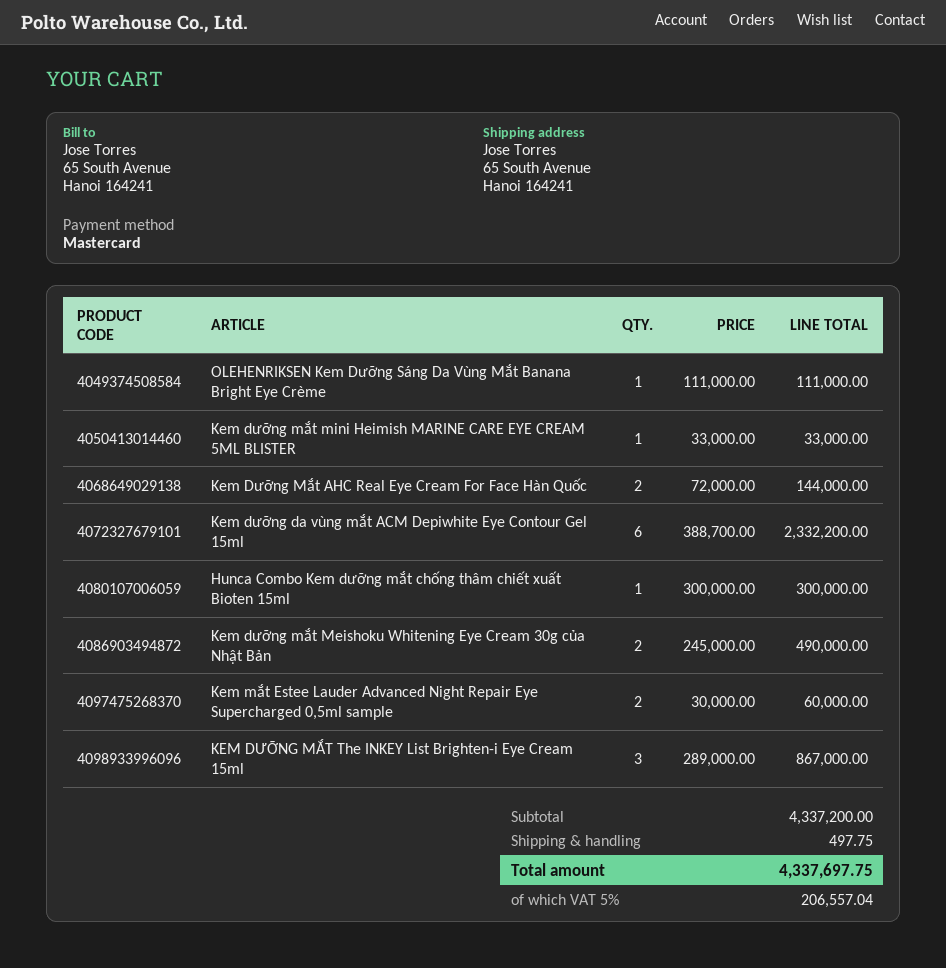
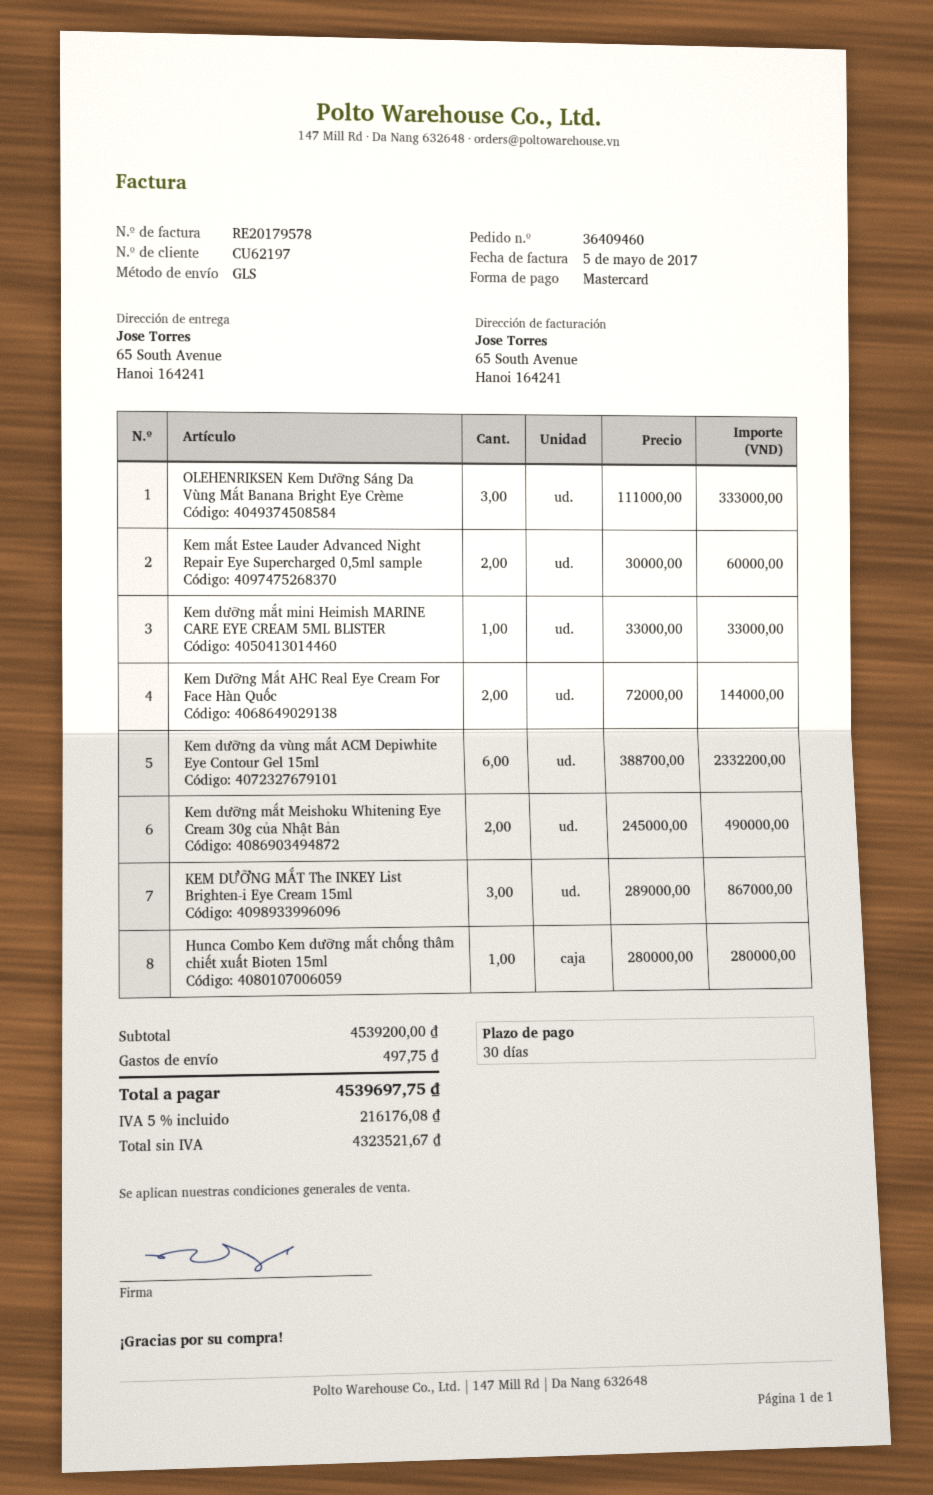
OLEHENRIKSEN Kem Dưỡng Sáng Da Vùng Mắt Banana Bright Eye Crème: 1 x 111000.00 = 111000.00 -> 3 x 111000.00 = 333000.00
Hunca Combo Kem dưỡng mắt chống thâm chiết xuất Bioten 15ml: 1 x 300000.00 = 300000.00 -> 1 x 280000.00 = 280000.00
subtotal: 4337200.00 -> 4539200.00
tax: 5% = 206557.04 -> 5% = 216176.08
total: 4337697.75 -> 4539697.75

